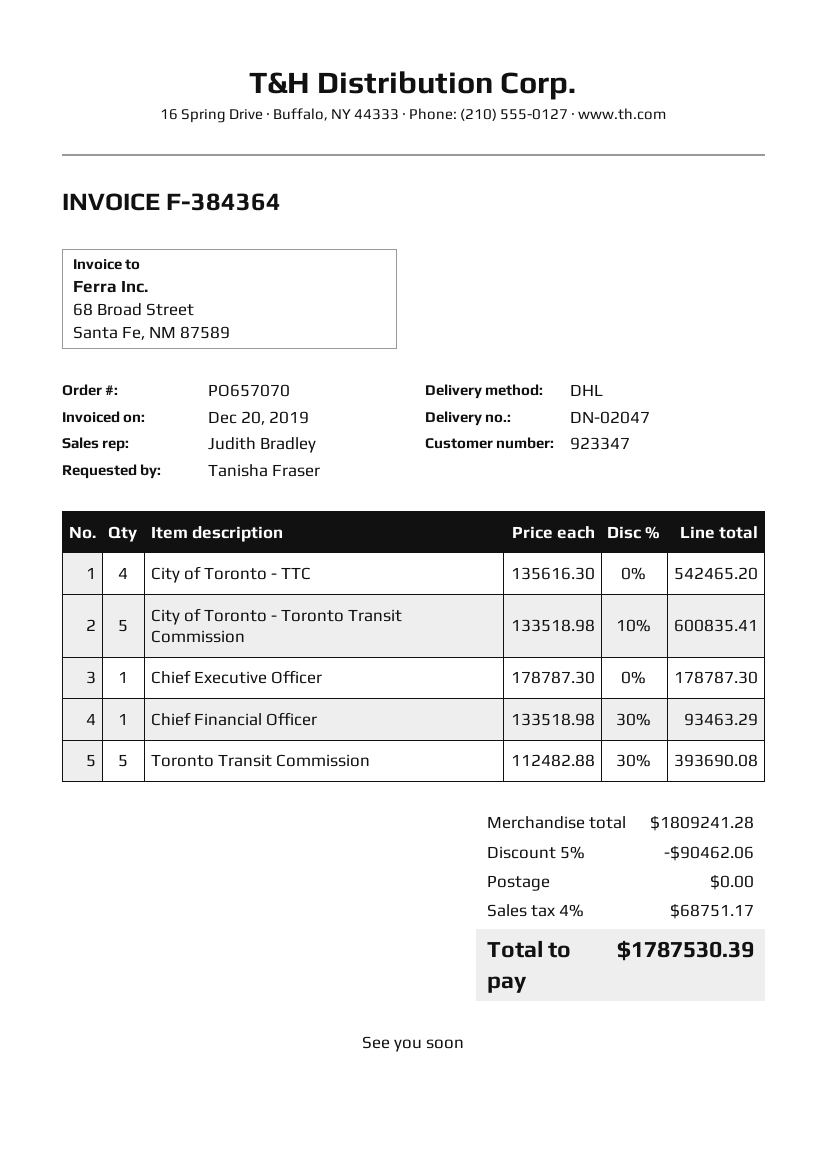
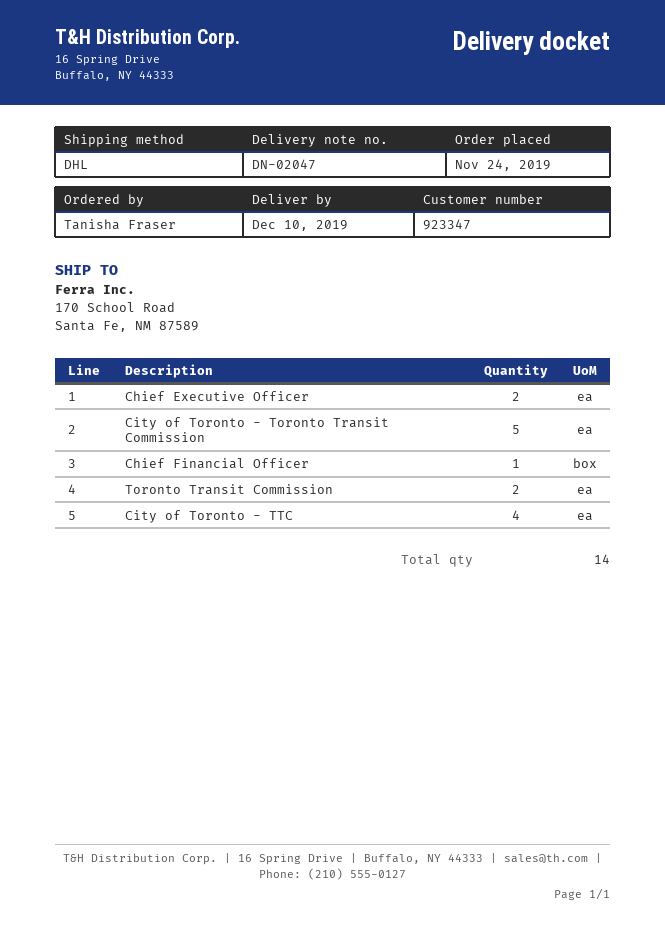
Chief Executive Officer: 1 -> 2
Toronto Transit Commission: 5 -> 2

